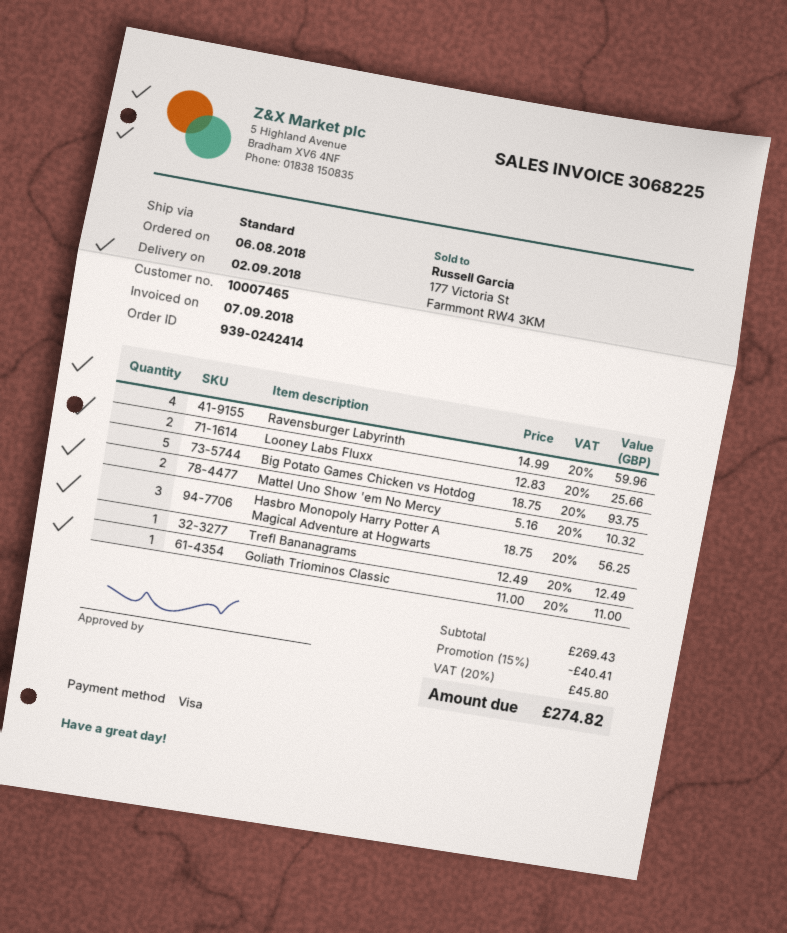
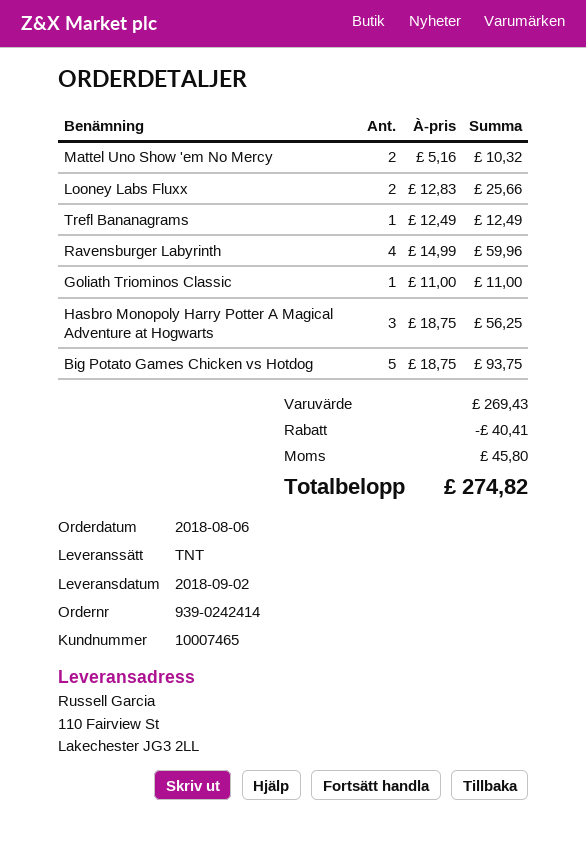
shipping method: standard -> TNT

